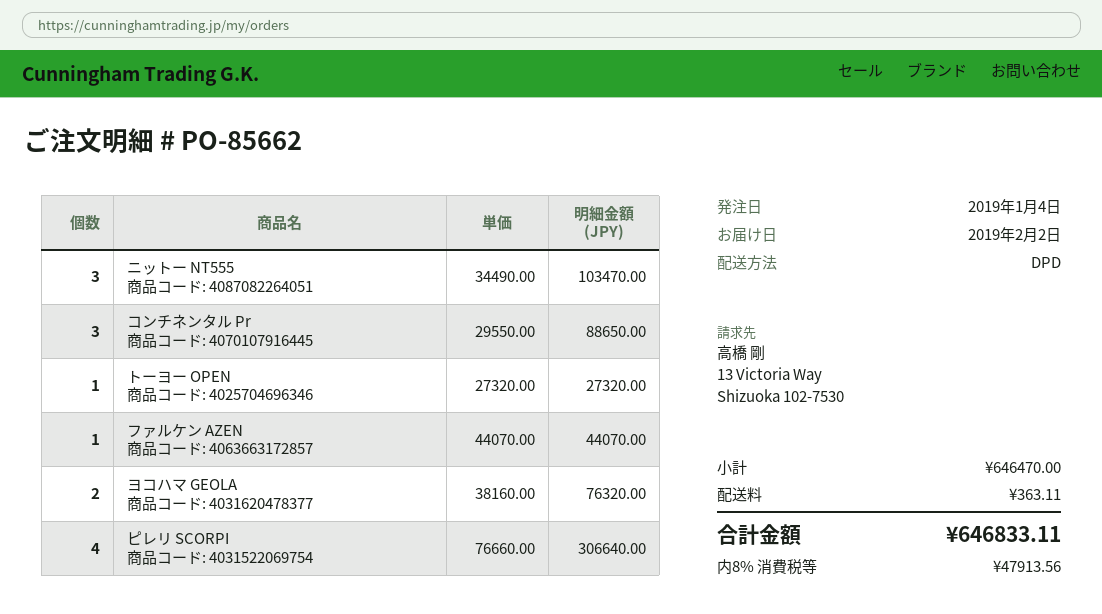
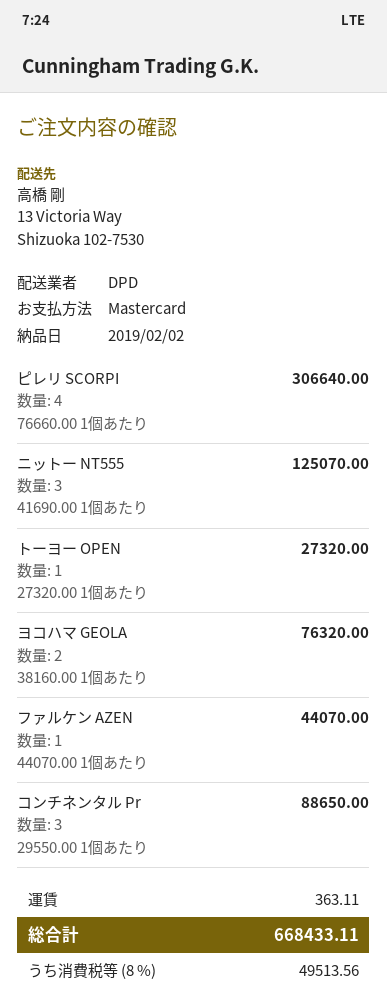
ニットー NT555: 3 x 34490.00 = 103470.00 -> 3 x 41690.00 = 125070.00
tax: 8% = 47913.56 -> 8% = 49513.56
total: 646833.11 -> 668433.11

